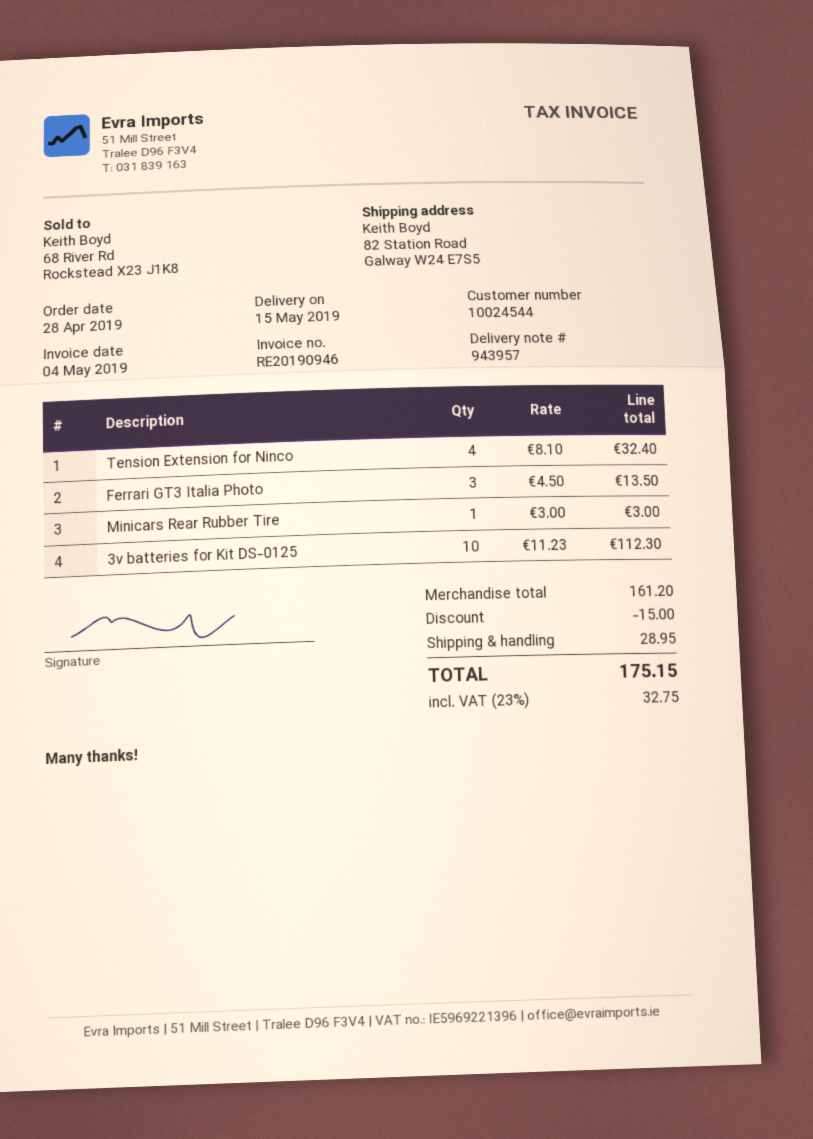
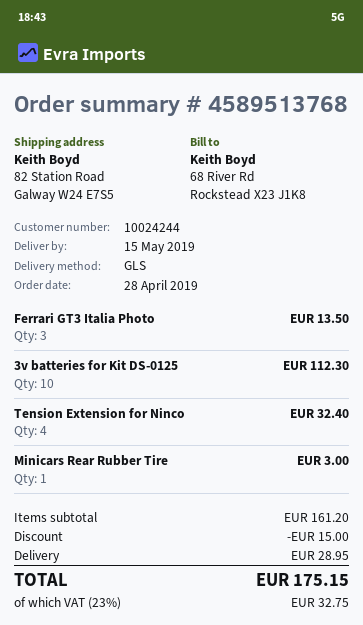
customer number: 10024544 -> 10024244

